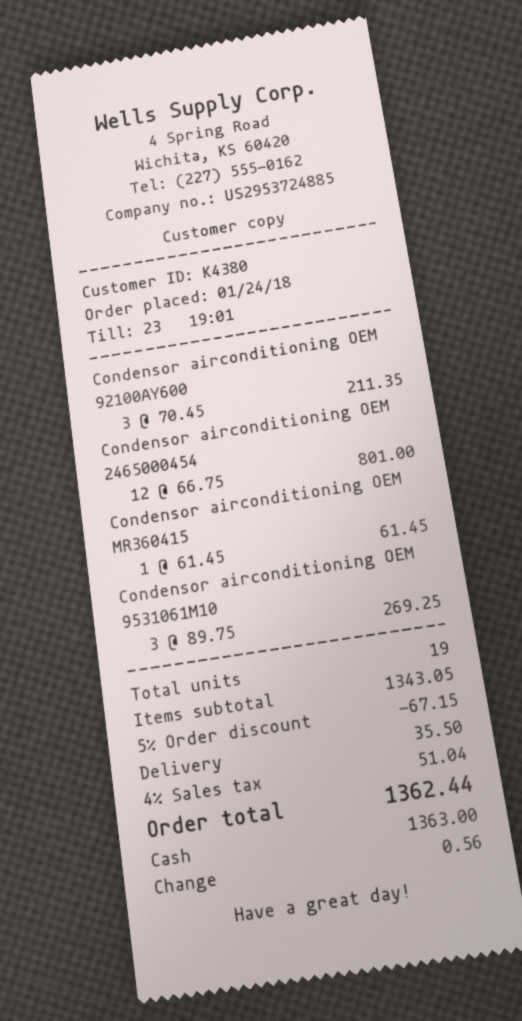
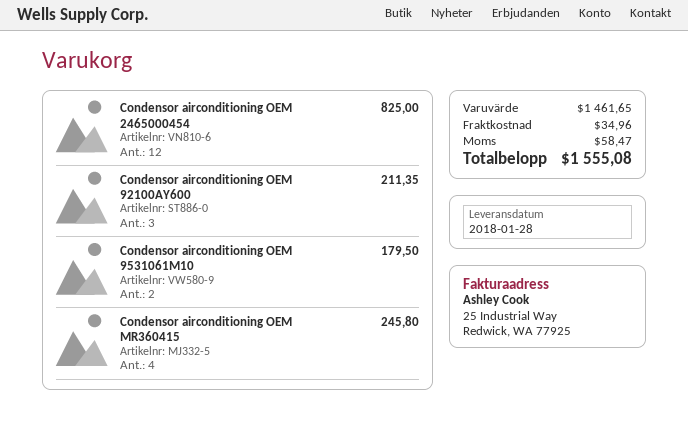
Condensor airconditioning OEM 2465000454: 12 for 801.00 -> 12 for 825.00
Condensor airconditioning OEM MR360415: 1 for 61.45 -> 4 for 245.80
Condensor airconditioning OEM 9531061M10: 3 for 269.25 -> 2 for 179.50
subtotal: 1343.05 -> 1461.65
discount: 5% = 67.15 -> none
shipping: 35.50 -> 34.96
tax: 51.04 -> 58.47
total: 1362.44 -> 1555.08

